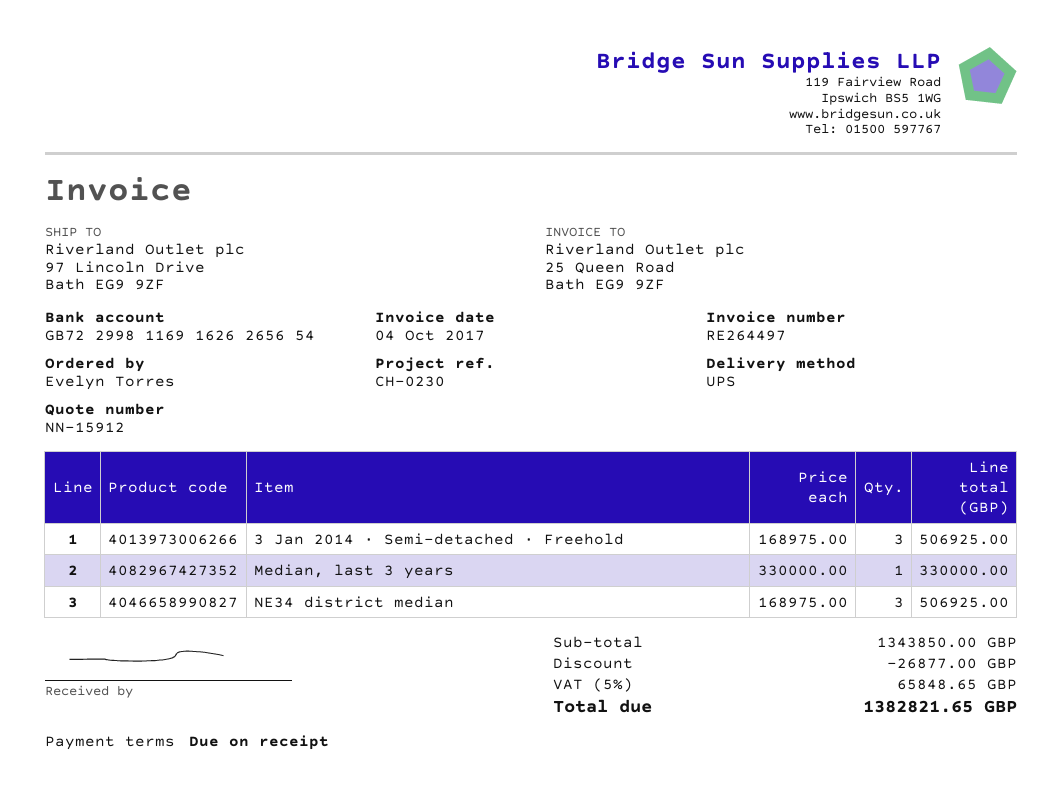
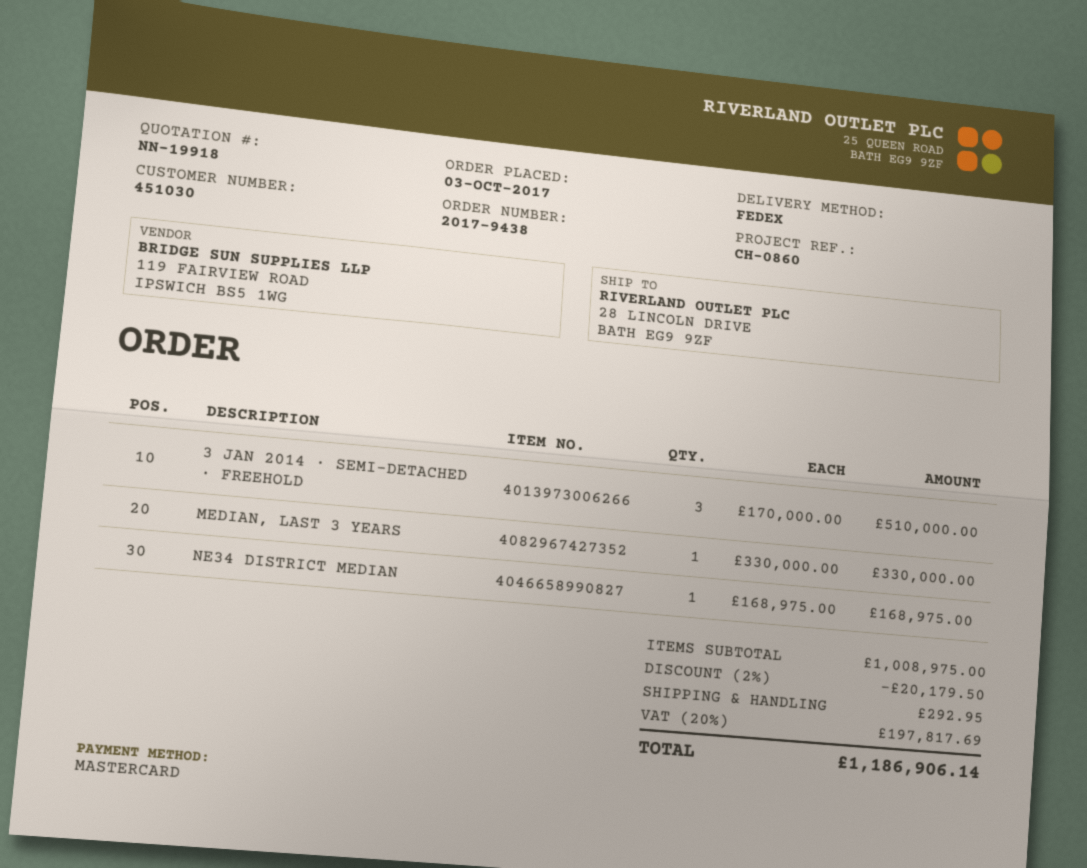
quote number: NN-15912 -> NN-19918
reference: CH-0230 -> CH-0860
shipping method: UPS -> FedEx
ship to: 97 Lincoln Drive, Bath EG9 9ZF -> 28 LINCOLN DRIVE, BATH EG9 9ZF
3 Jan 2014 · Semi-detached · Freehold: 3 x 168975.00 = 506925.00 -> 3 x 170000.00 = 510000.00
NE34 district median: 3 x 168975.00 = 506925.00 -> 1 x 168975.00 = 168975.00
subtotal: 1343850.00 -> 1008975.00
discount: 26877.00 -> 20179.50
shipping: none -> 292.95
tax: 5% = 65848.65 -> 20% = 197817.69
total: 1382821.65 -> 1186906.14

